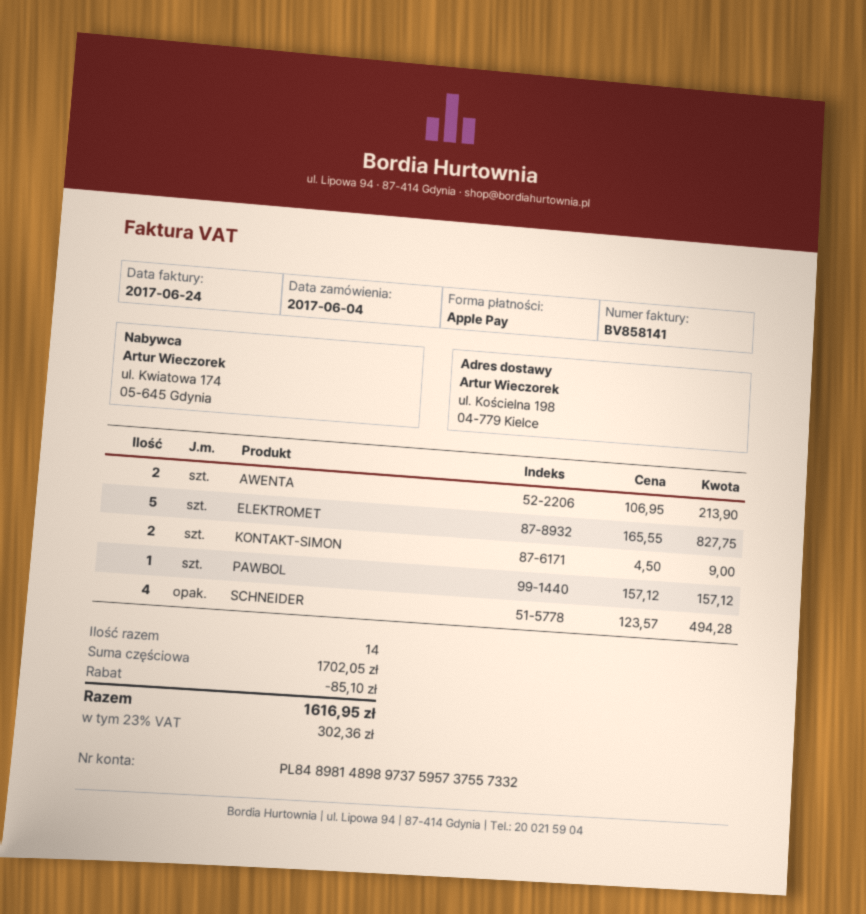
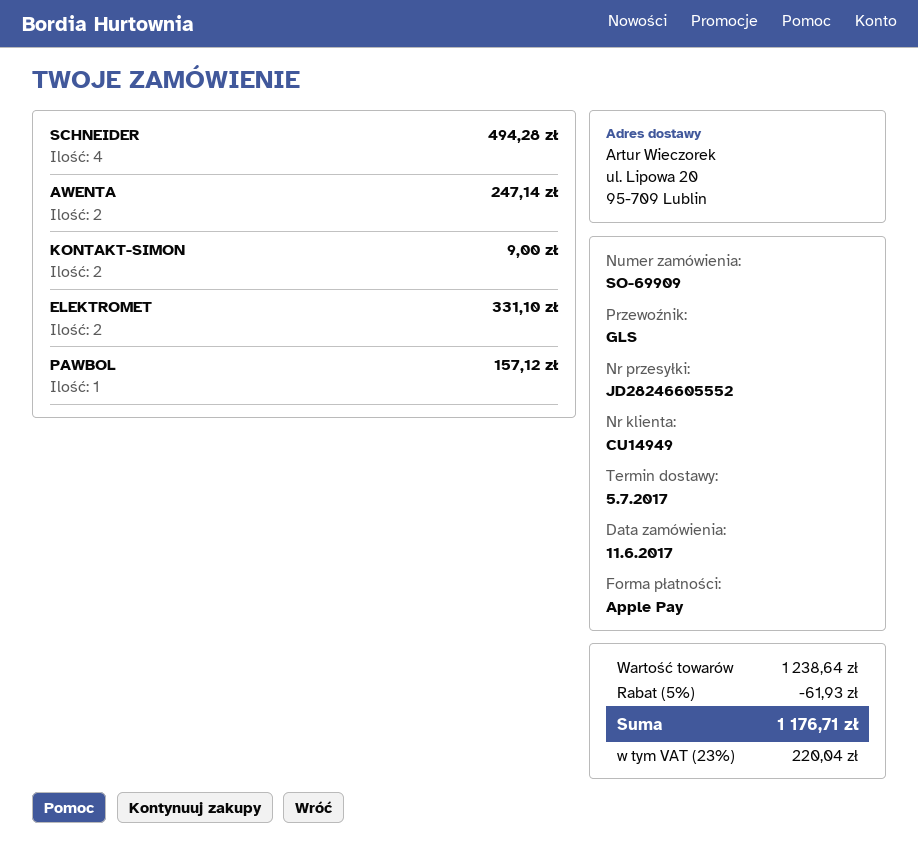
order date: 2017-06-04 -> 2017-06-11
ship to: ul. Kościelna 198, 04-779 Kielce -> ul. Lipowa 20, 95-709 Lublin
AWENTA: 2 for 213.90 -> 2 for 247.14
ELEKTROMET: 5 for 827.75 -> 2 for 331.10
subtotal: 1702.05 -> 1238.64
discount: 85.10 -> 61.93
tax: 23% = 302.36 -> 23% = 220.04
total: 1616.95 -> 1176.71

